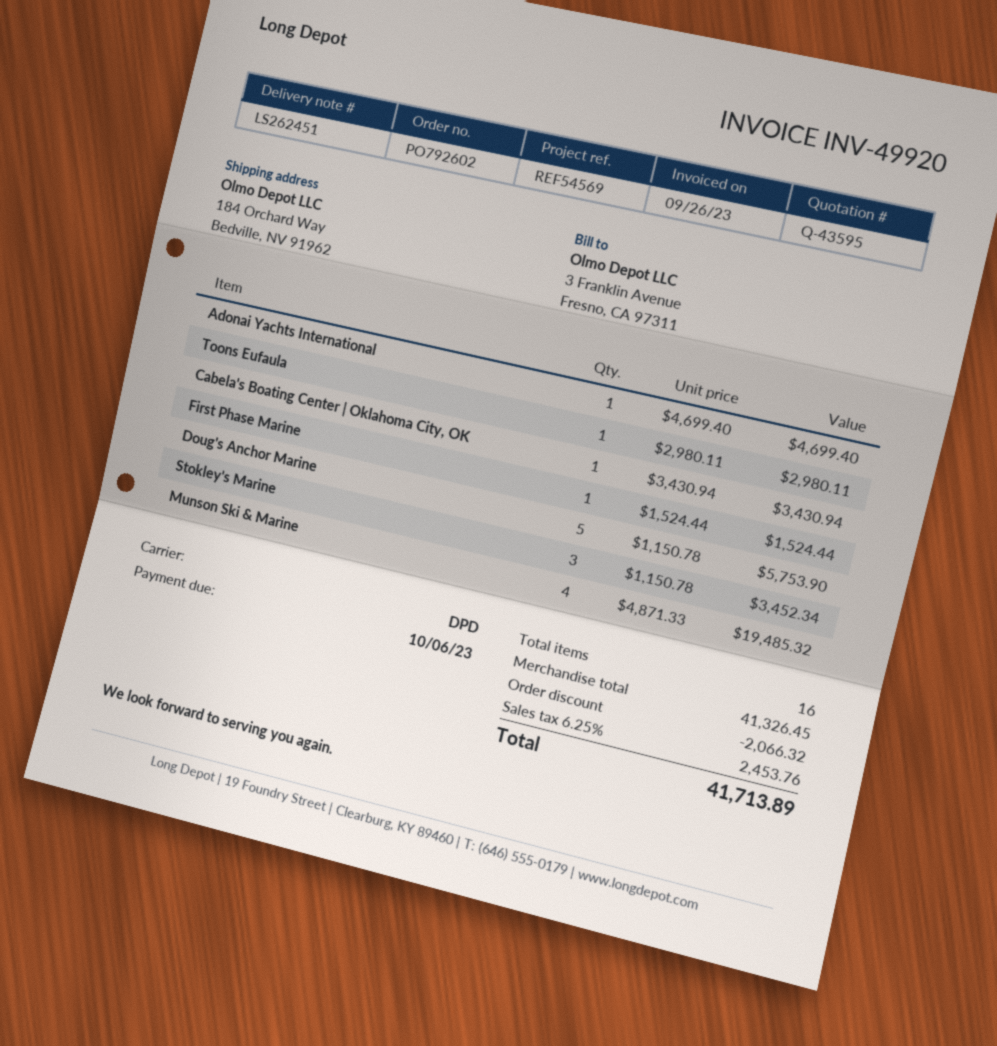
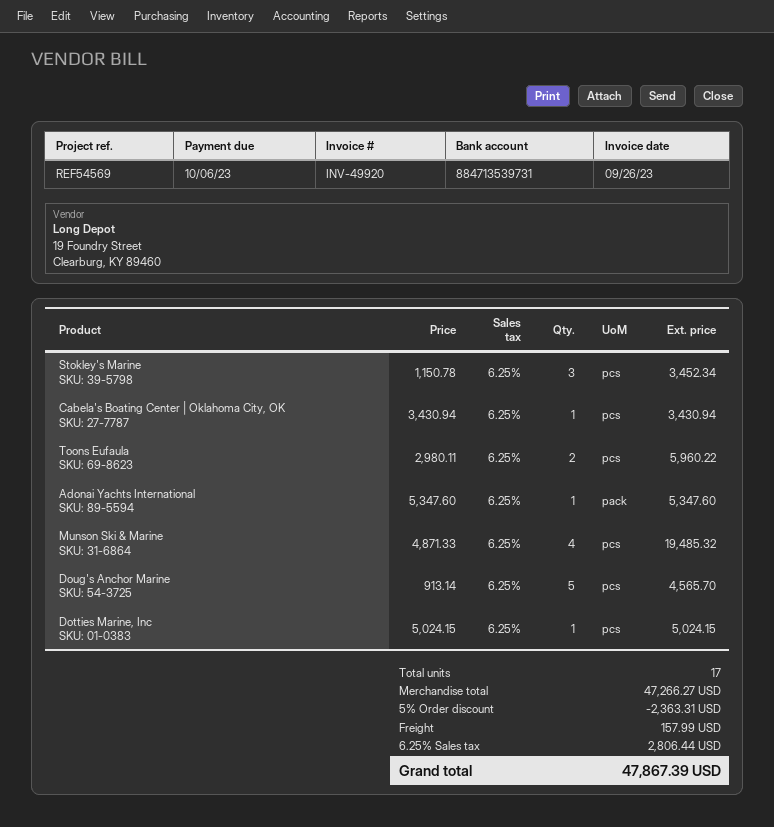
Adonai Yachts International: 1 x 4699.40 = 4699.40 -> 1 x 5347.60 = 5347.60
Toons Eufaula: 1 x 2980.11 = 2980.11 -> 2 x 2980.11 = 5960.22
First Phase Marine: 1 x 1524.44 = 1524.44 -> none
Doug's Anchor Marine: 5 x 1150.78 = 5753.90 -> 5 x 913.14 = 4565.70
Dotties Marine, Inc: none -> 1 x 5024.15 = 5024.15
total quantity: 16 -> 17
subtotal: 41326.45 -> 47266.27
discount: 2066.32 -> 2363.31
shipping: none -> 157.99
tax: 6.25% = 2453.76 -> 6.25% = 2806.44
total: 41713.89 -> 47867.39

